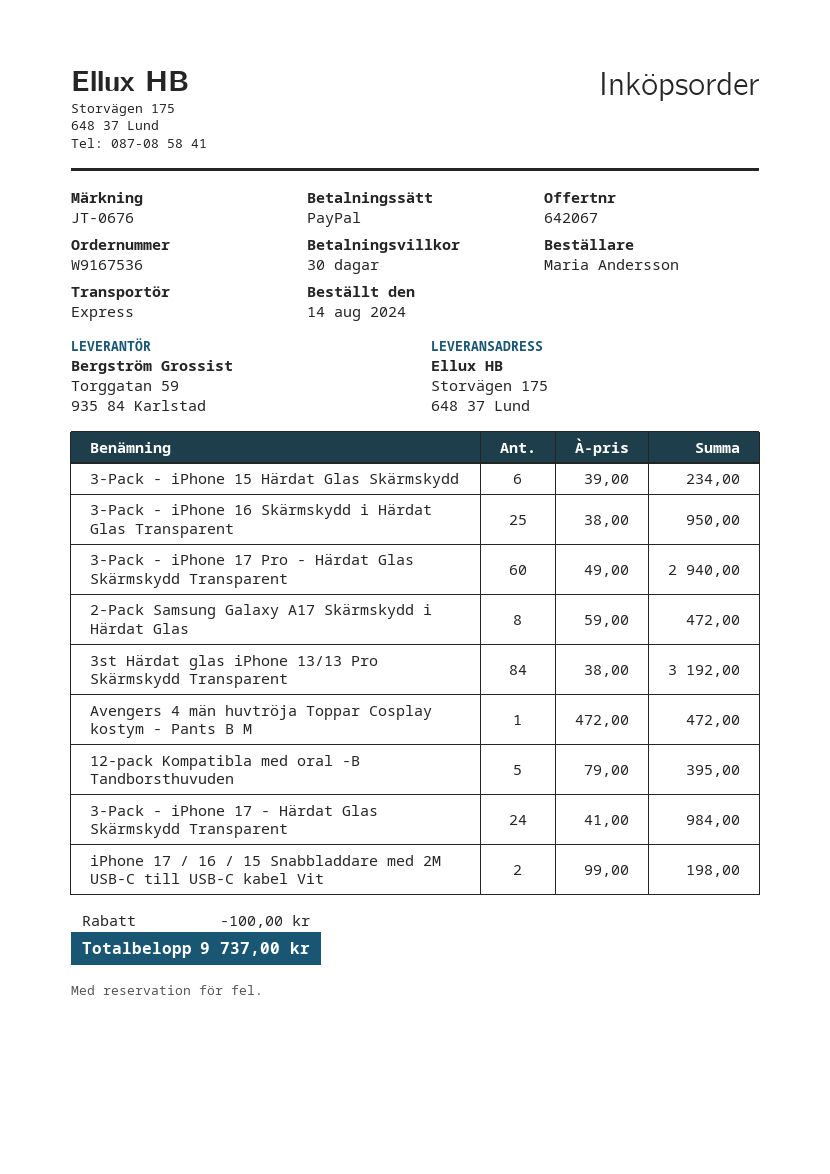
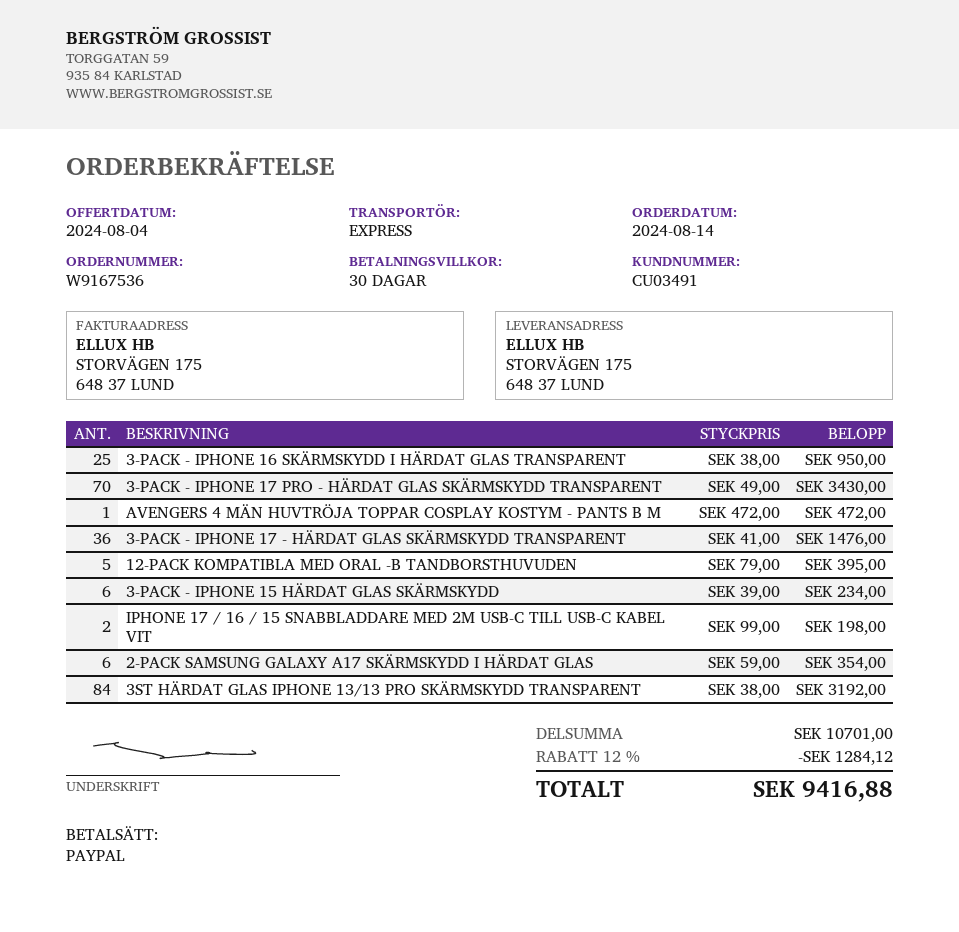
3-Pack - iPhone 17 Pro - Härdat Glas Skärmskydd Transparent: 60 x 49.00 = 2940.00 -> 70 x 49.00 = 3430.00
2-Pack Samsung Galaxy A17 Skärmskydd i Härdat Glas: 8 x 59.00 = 472.00 -> 6 x 59.00 = 354.00
3-Pack - iPhone 17 - Härdat Glas Skärmskydd Transparent: 24 x 41.00 = 984.00 -> 36 x 41.00 = 1476.00
discount: 100.00 -> 1284.12
total: 9737.00 -> 9416.88

